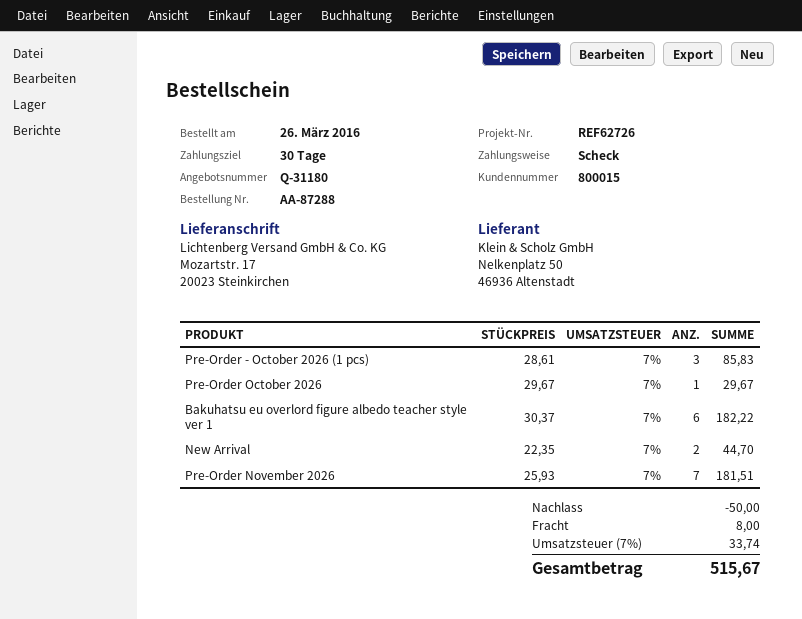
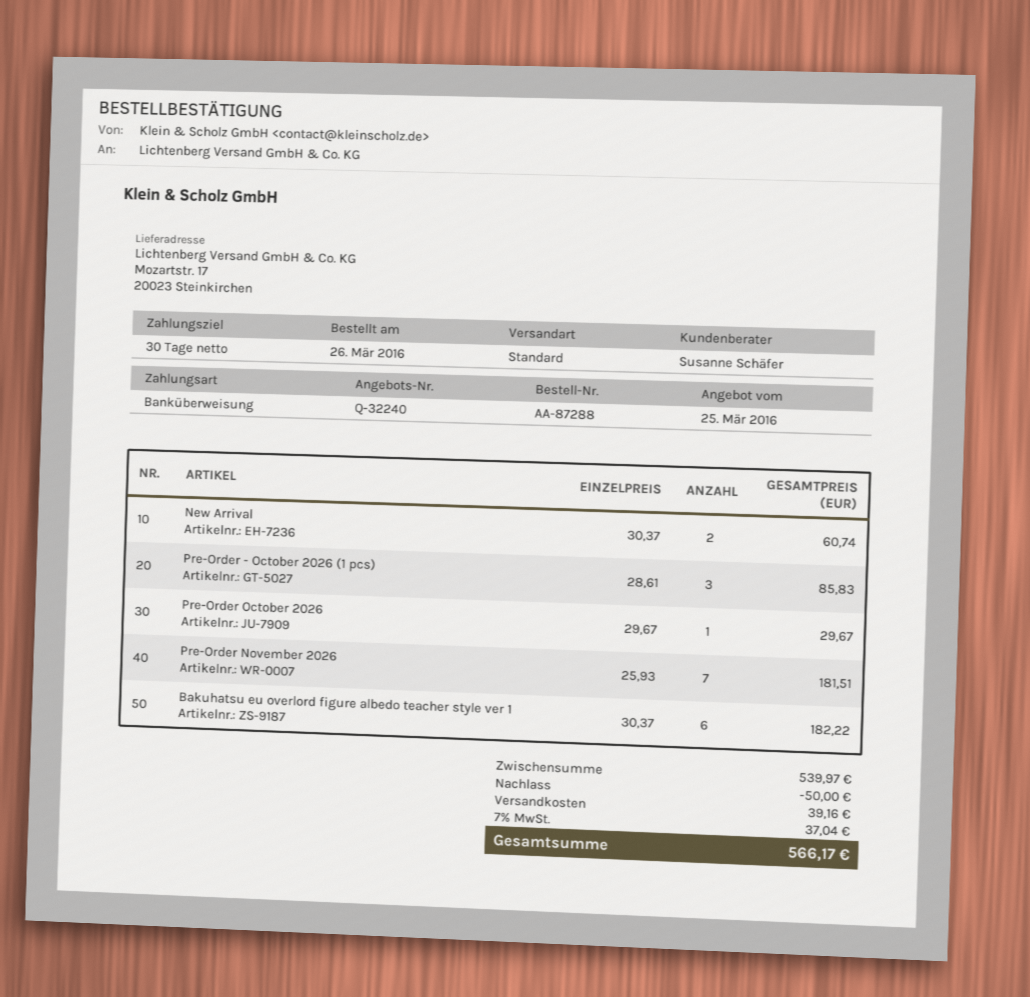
quote number: Q-31180 -> Q-32240
payment method: cheque -> bank transfer
New Arrival: 2 x 22.35 = 44.70 -> 2 x 30.37 = 60.74
shipping: 8.00 -> 39.16
tax: 7% = 33.74 -> 7% = 37.04
total: 515.67 -> 566.17

